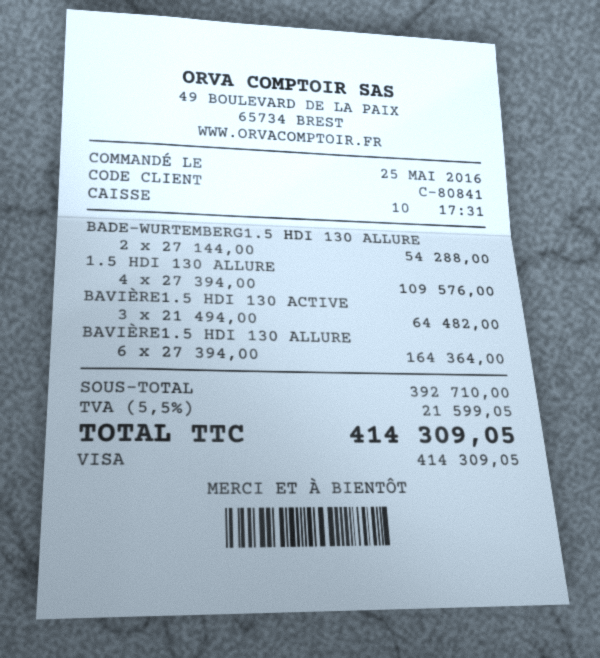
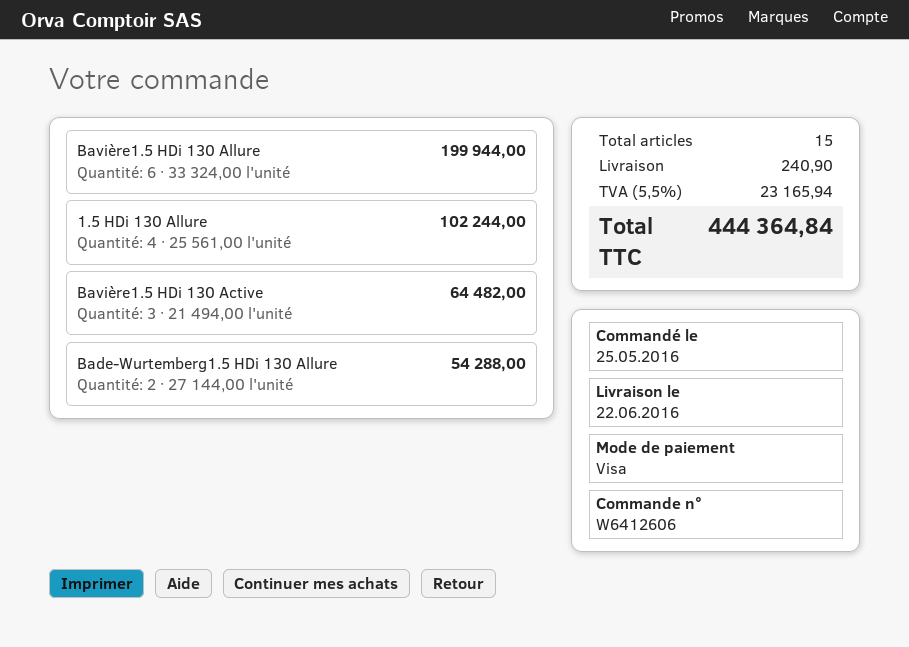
1.5 HDI 130 ALLURE: 4 x 27394.00 = 109576.00 -> 4 x 25561.00 = 102244.00
BAVIÈRE1.5 HDI 130 ALLURE: 6 x 27394.00 = 164364.00 -> 6 x 33324.00 = 199944.00
shipping: none -> 240.90
tax: 5.5% = 21599.05 -> 5.5% = 23165.94
total: 414309.05 -> 444364.84

